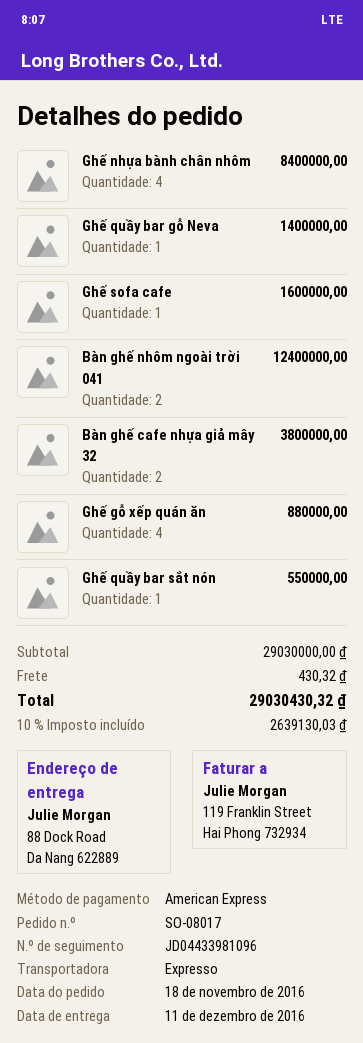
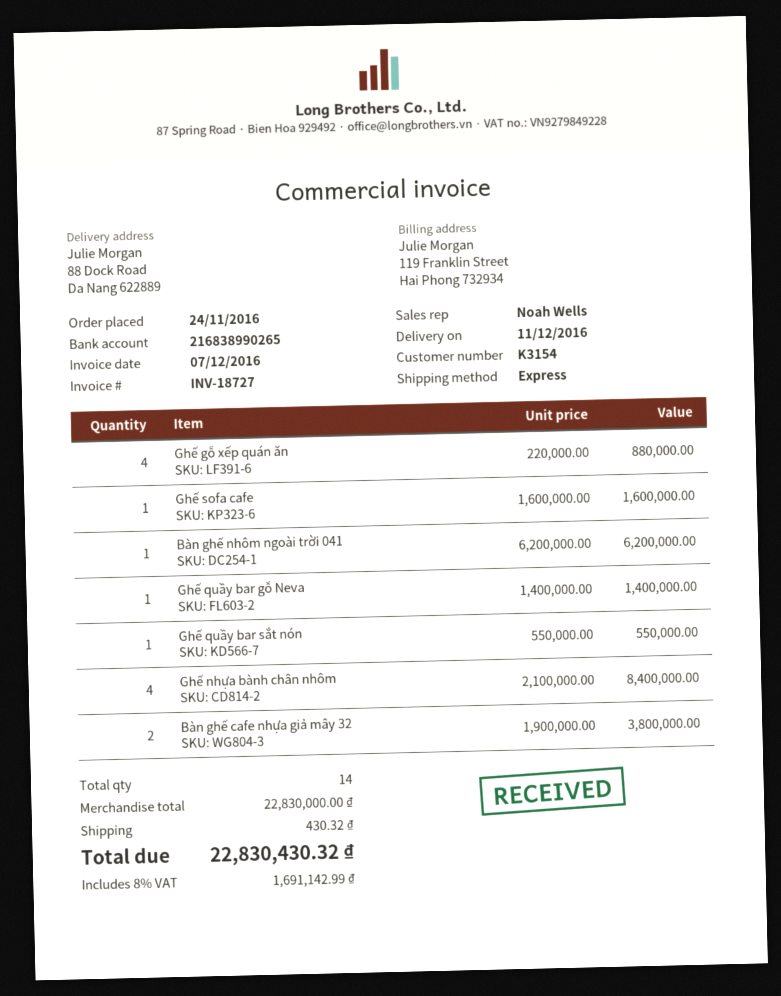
order date: 2016-11-18 -> 2016-11-24
Bàn ghế nhôm ngoài trời 041: 2 for 12400000.00 -> 1 for 6200000.00
subtotal: 29030000.00 -> 22830000.00
tax: 10% = 2639130.03 -> 8% = 1691142.99
total: 29030430.32 -> 22830430.32

